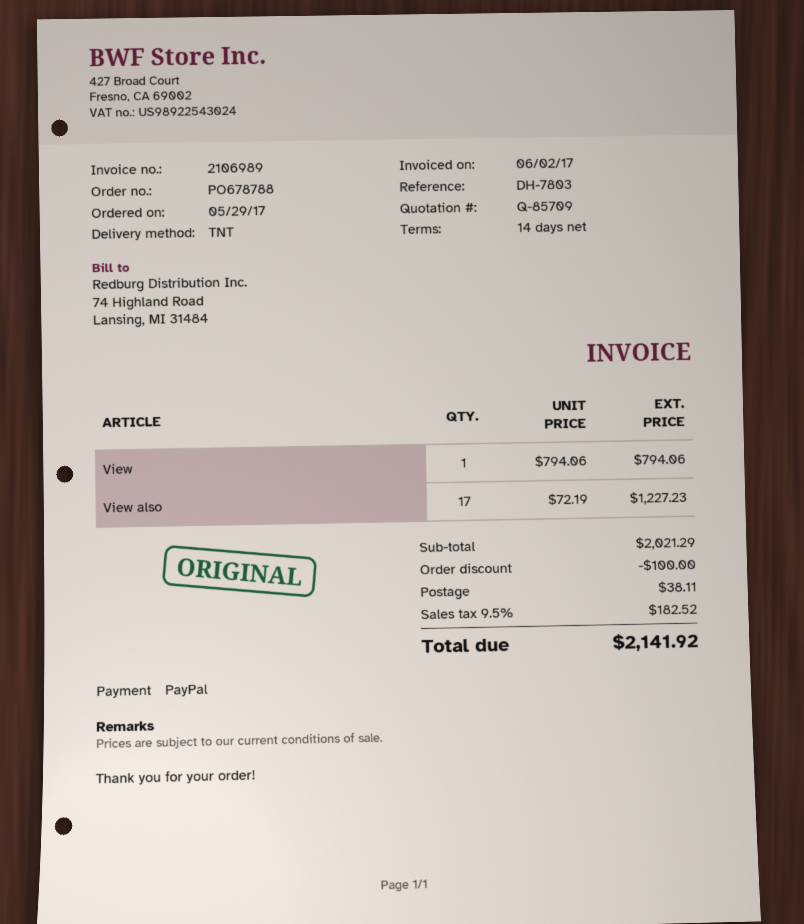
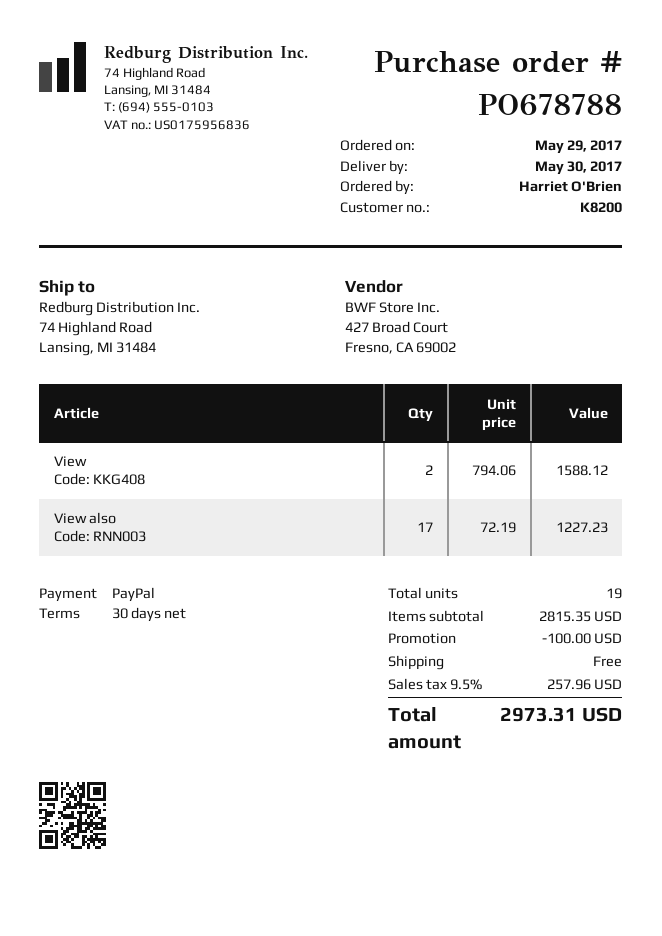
payment terms: 14 days -> 30 days
View: 1 x 794.06 = 794.06 -> 2 x 794.06 = 1588.12
subtotal: 2021.29 -> 2815.35
shipping: 38.11 -> 0.00
tax: 9.5% = 182.52 -> 9.5% = 257.96
total: 2141.92 -> 2973.31

